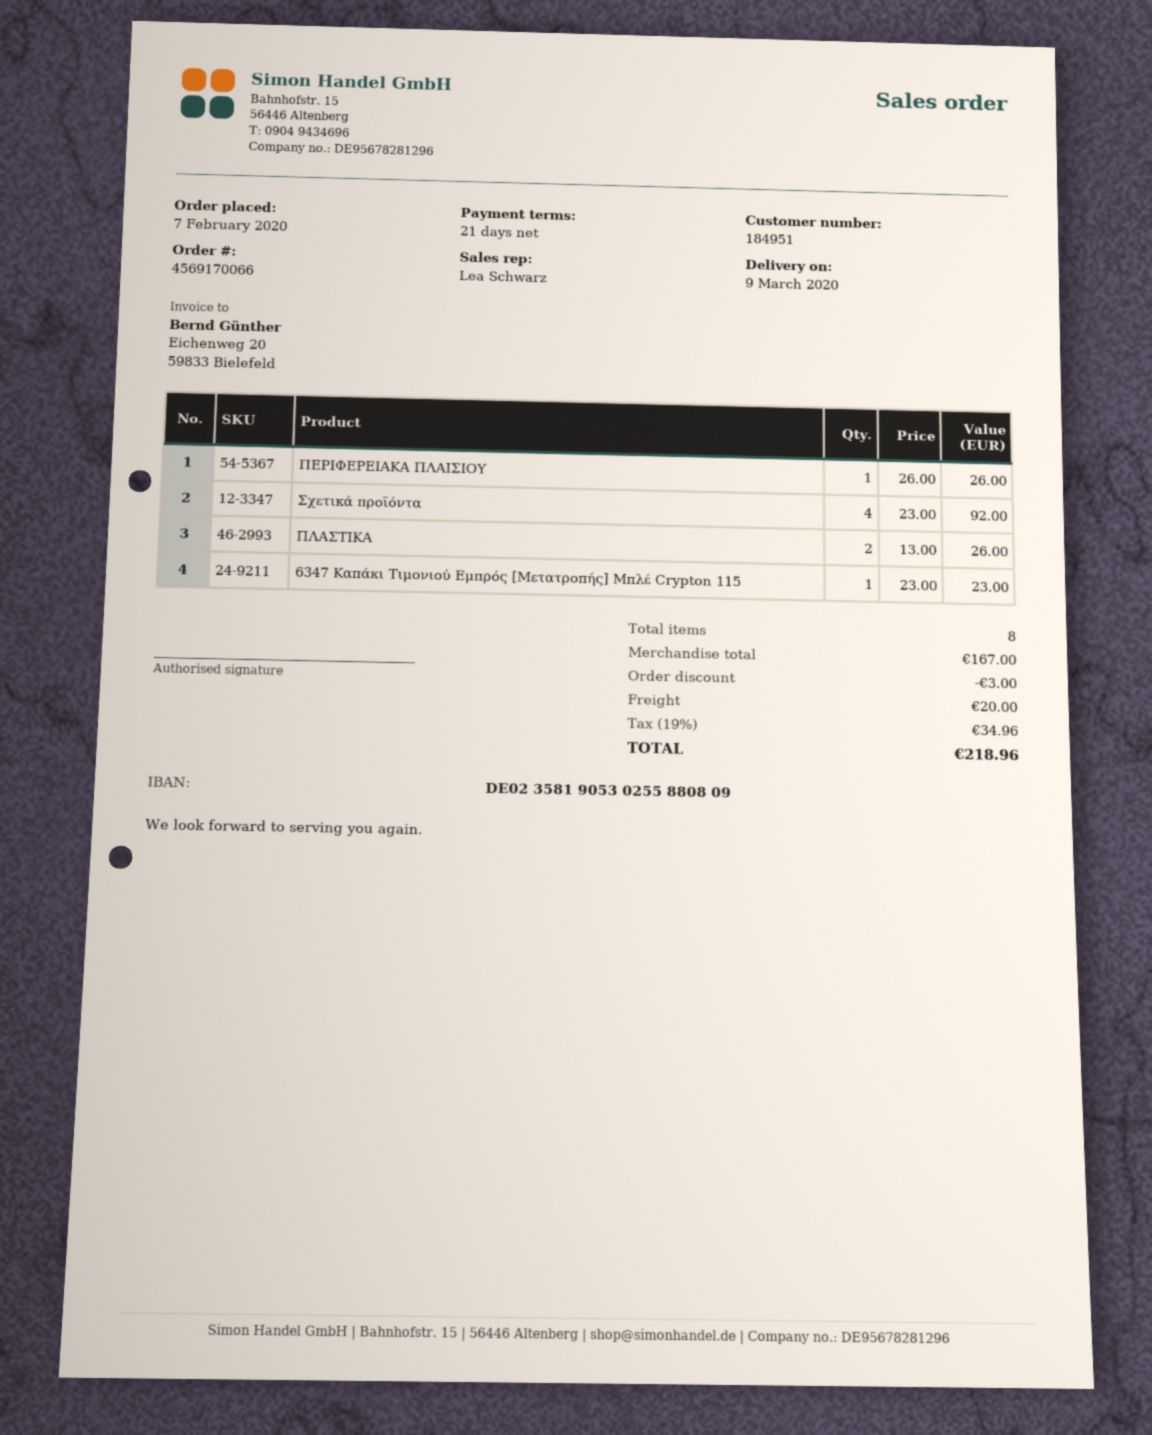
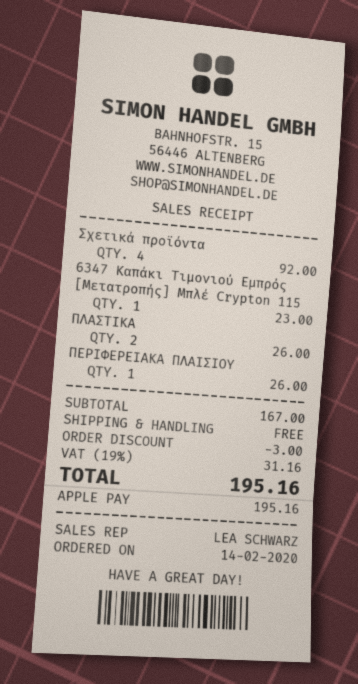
order date: 2020-02-07 -> 2020-02-14
shipping: 20.00 -> 0.00
tax: 19% = 34.96 -> 19% = 31.16
total: 218.96 -> 195.16

